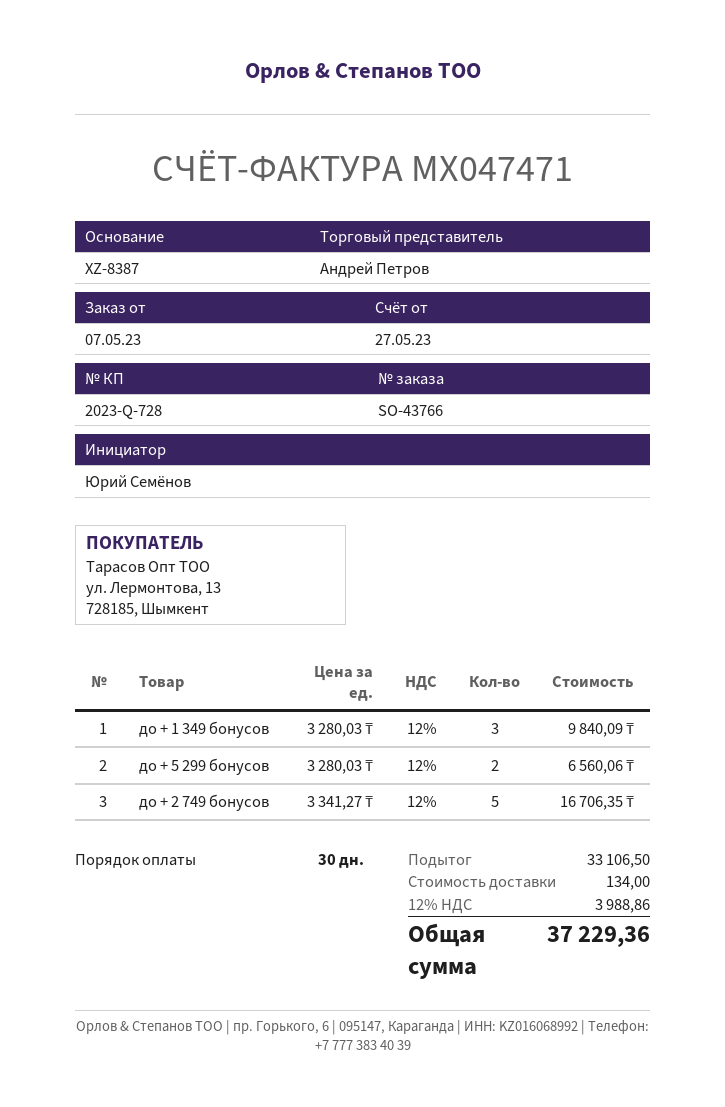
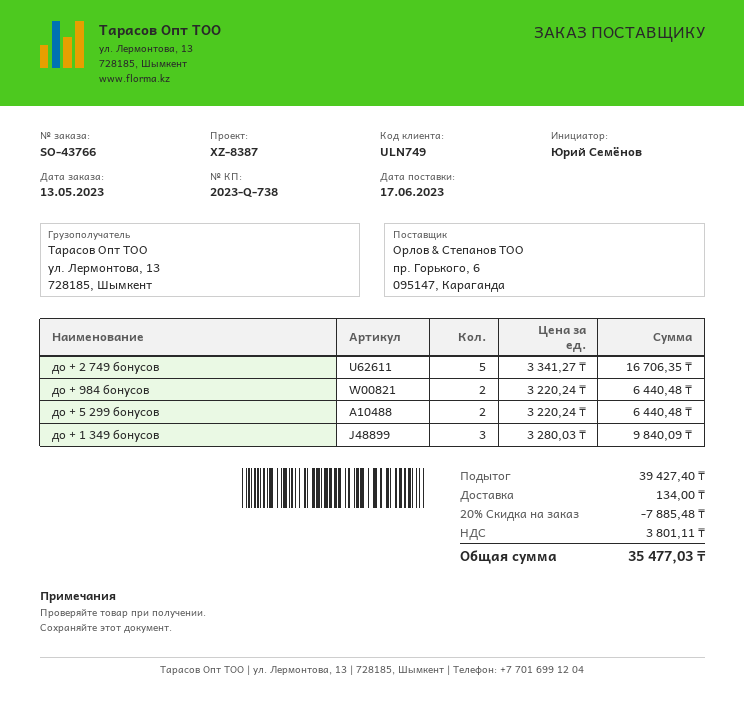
quote number: 2023-Q-728 -> 2023-Q-738
order date: 2023-05-07 -> 2023-05-13
до + 5 299 бонусов: 2 x 3280.03 = 6560.06 -> 2 x 3220.24 = 6440.48
до + 984 бонусов: none -> 2 x 3220.24 = 6440.48
subtotal: 33106.50 -> 39427.40
discount: none -> 20% = 7885.48
tax: 3988.86 -> 3801.11
total: 37229.36 -> 35477.03

